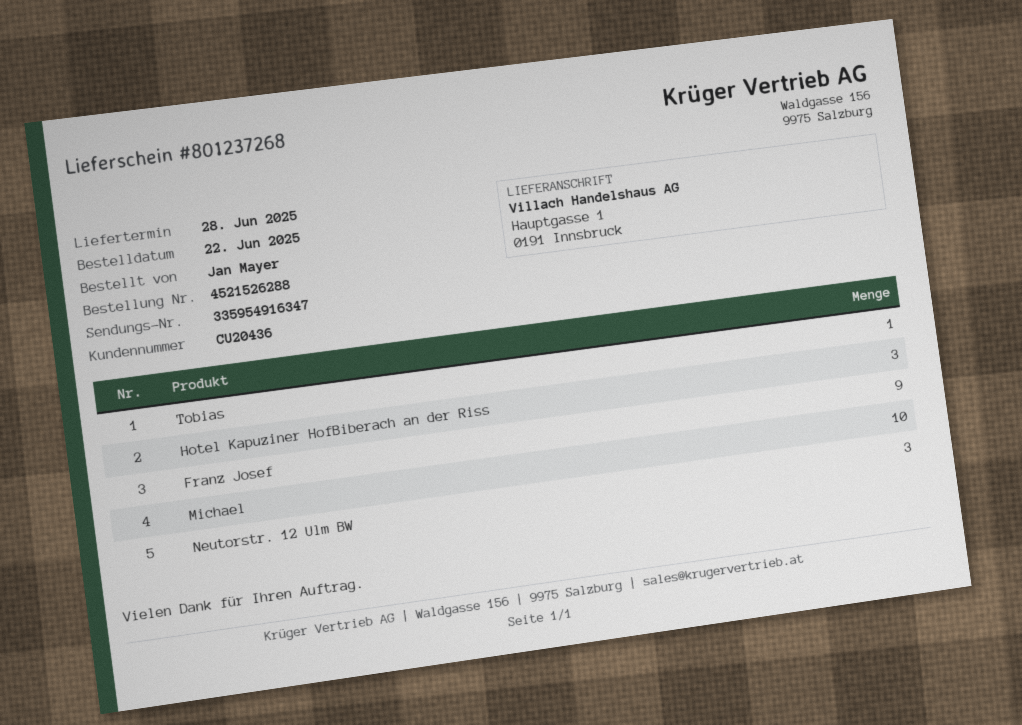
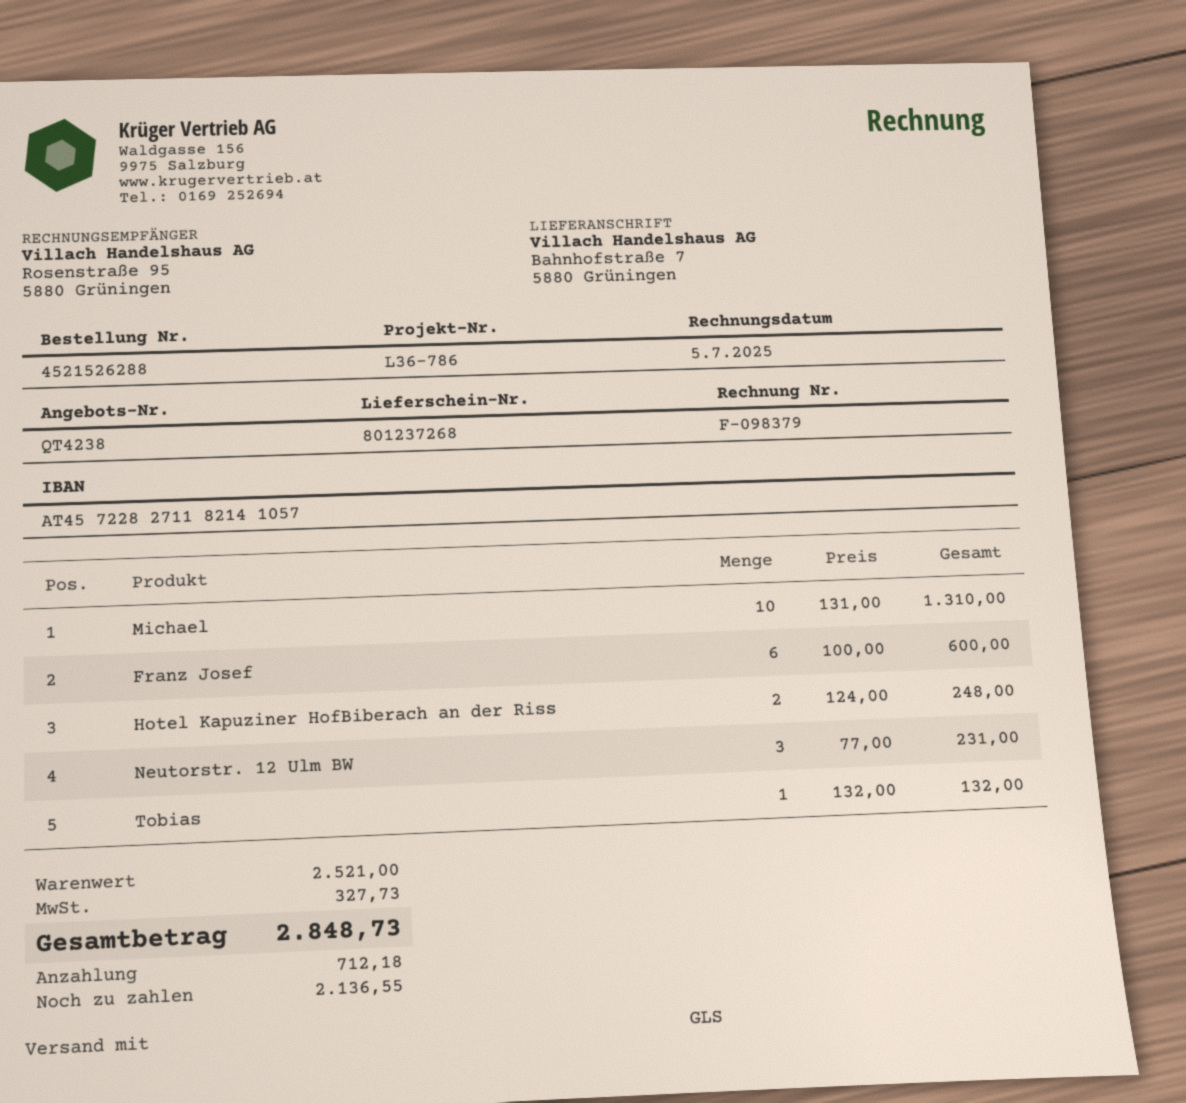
ship to: Hauptgasse 1, 0191 Innsbruck -> Bahnhofstraße 7, 5880 Grüningen
Hotel Kapuziner HofBiberach an der Riss: 3 -> 2
Franz Josef: 9 -> 6

